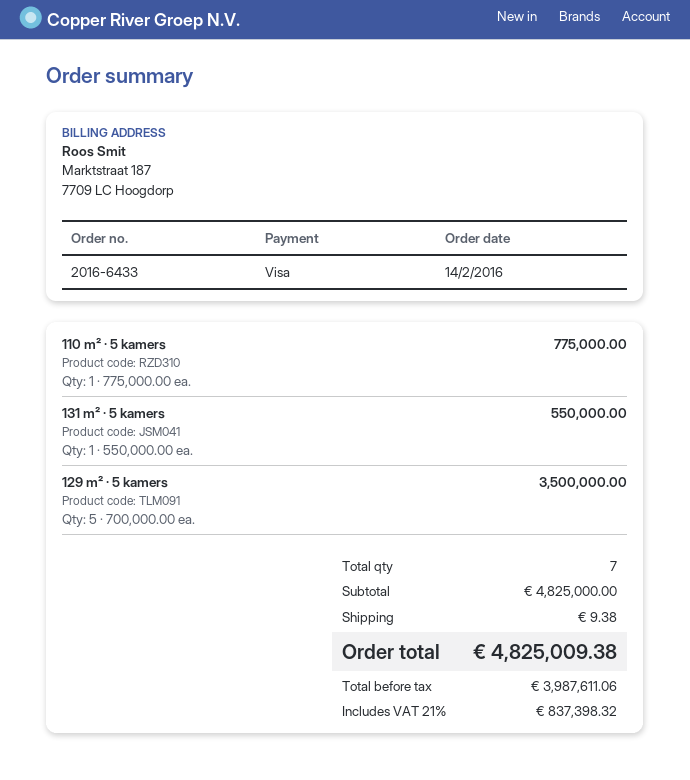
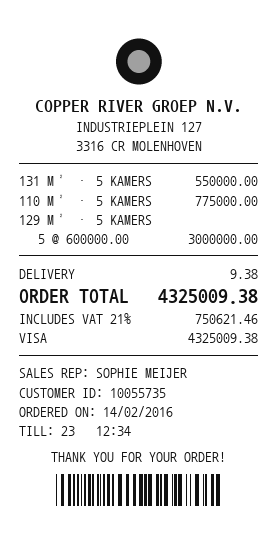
129 m² · 5 kamers: 5 x 700000.00 = 3500000.00 -> 5 x 600000.00 = 3000000.00
tax: 21% = 837398.32 -> 21% = 750621.46
total: 4825009.38 -> 4325009.38

